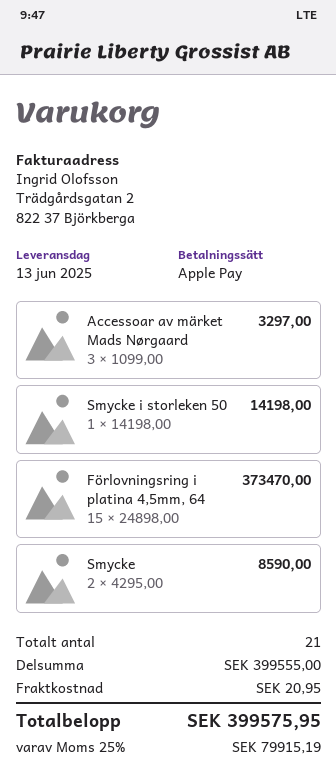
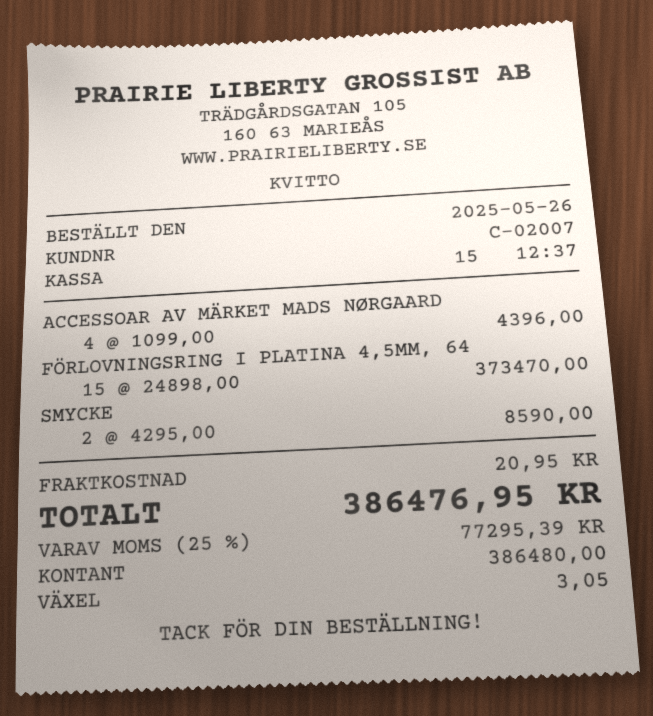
payment method: Apple Pay -> cash
Accessoar av märket Mads Nørgaard: 3 x 1099.00 = 3297.00 -> 4 x 1099.00 = 4396.00
Smycke i storleken 50: 1 x 14198.00 = 14198.00 -> none
tax: 25% = 79915.19 -> 25% = 77295.39
total: 399575.95 -> 386476.95

